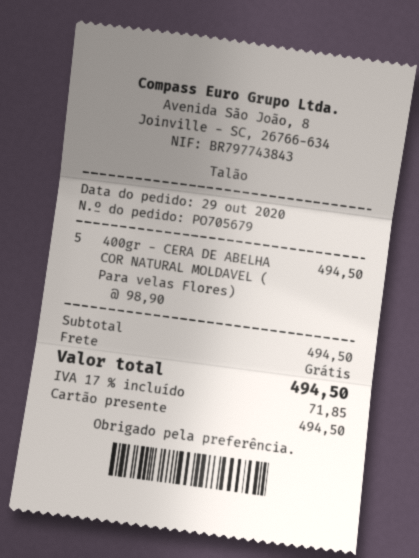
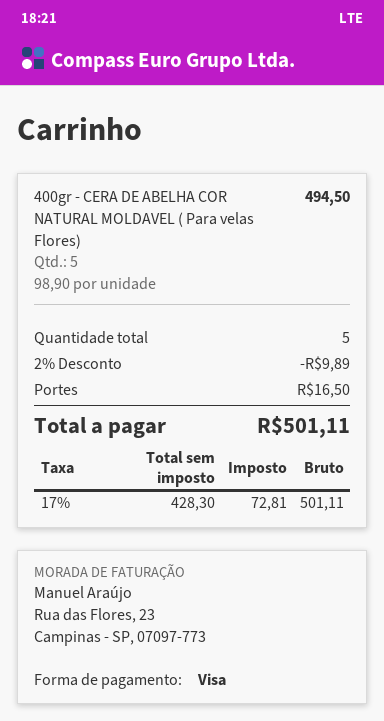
payment method: gift card -> Visa
discount: none -> 2% = 9.89
shipping: 0.00 -> 16.50
tax: 17% = 71.85 -> 17% = 72.81
total: 494.50 -> 501.11

